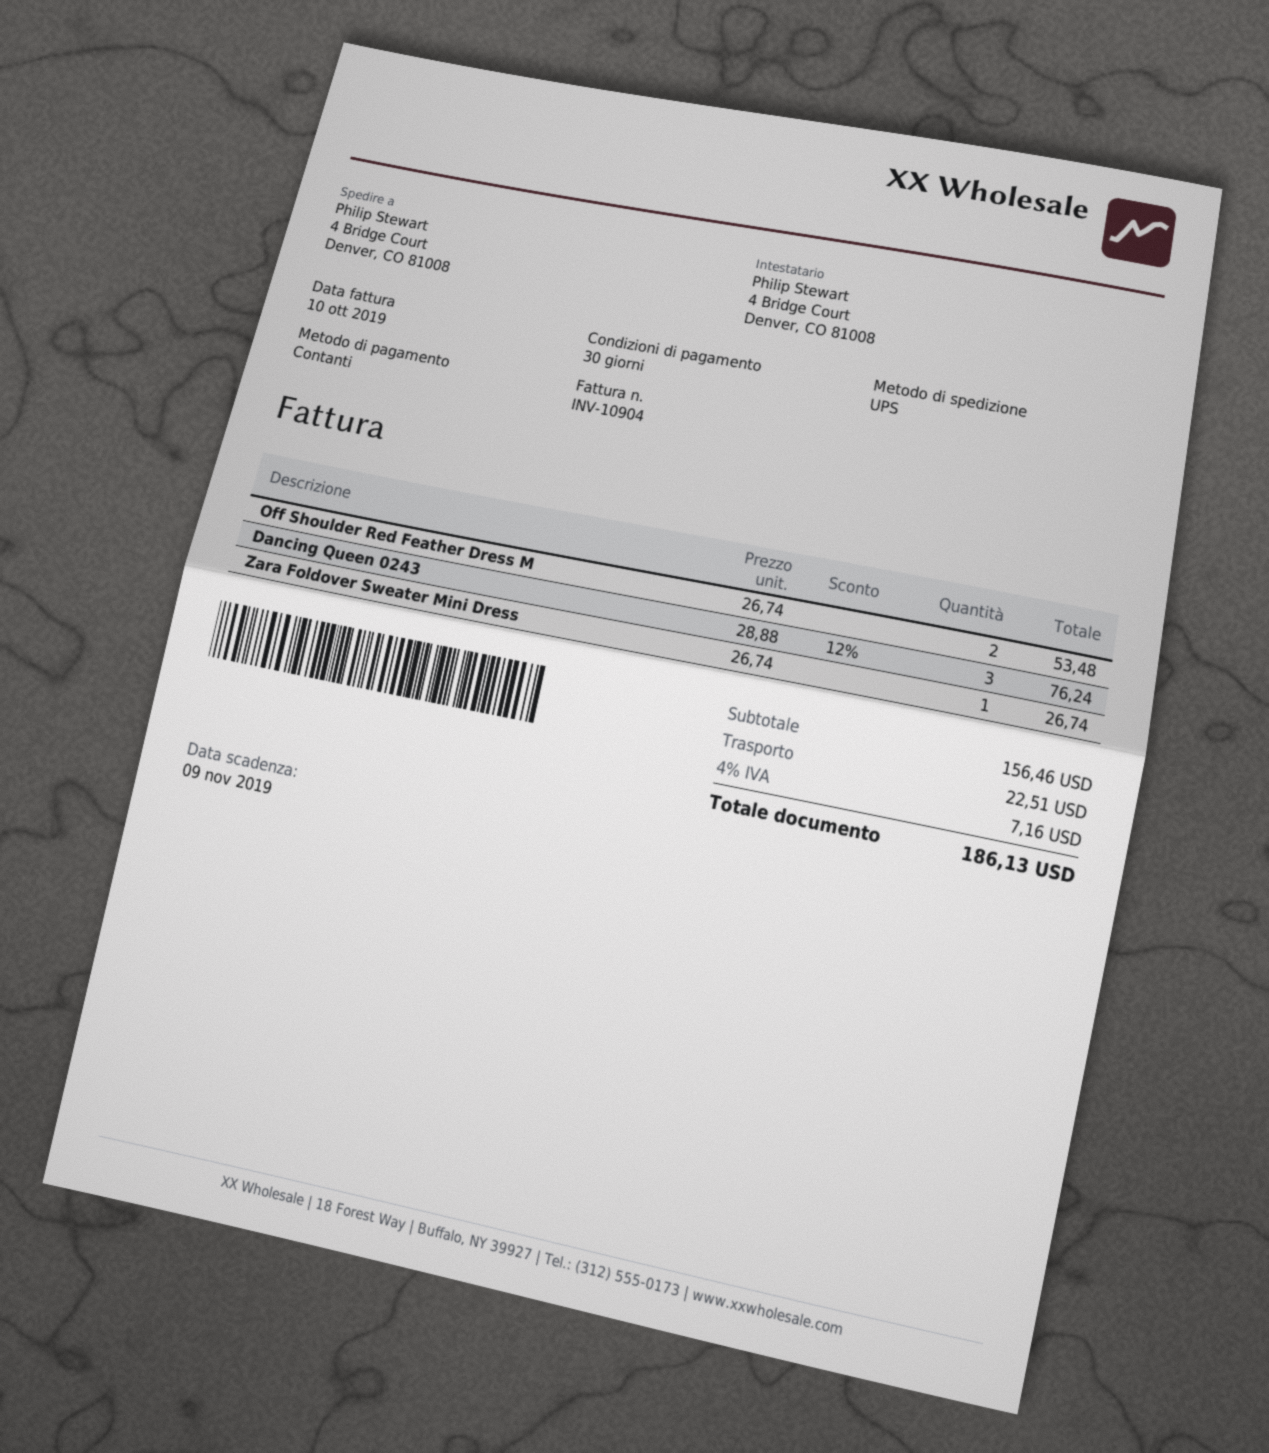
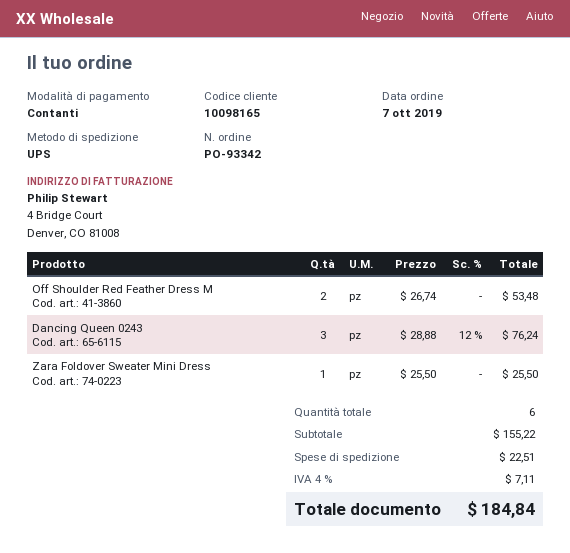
Zara Foldover Sweater Mini Dress: 1 x 26.74 = 26.74 -> 1 x 25.50 = 25.50
subtotal: 156.46 -> 155.22
tax: 4% = 7.16 -> 4% = 7.11
total: 186.13 -> 184.84

